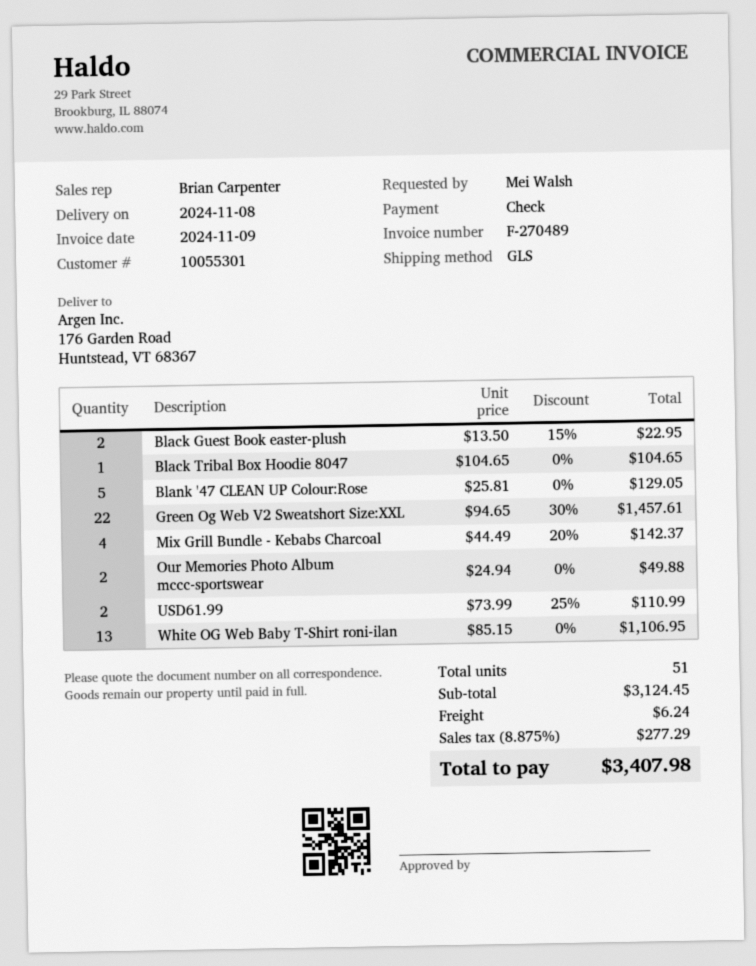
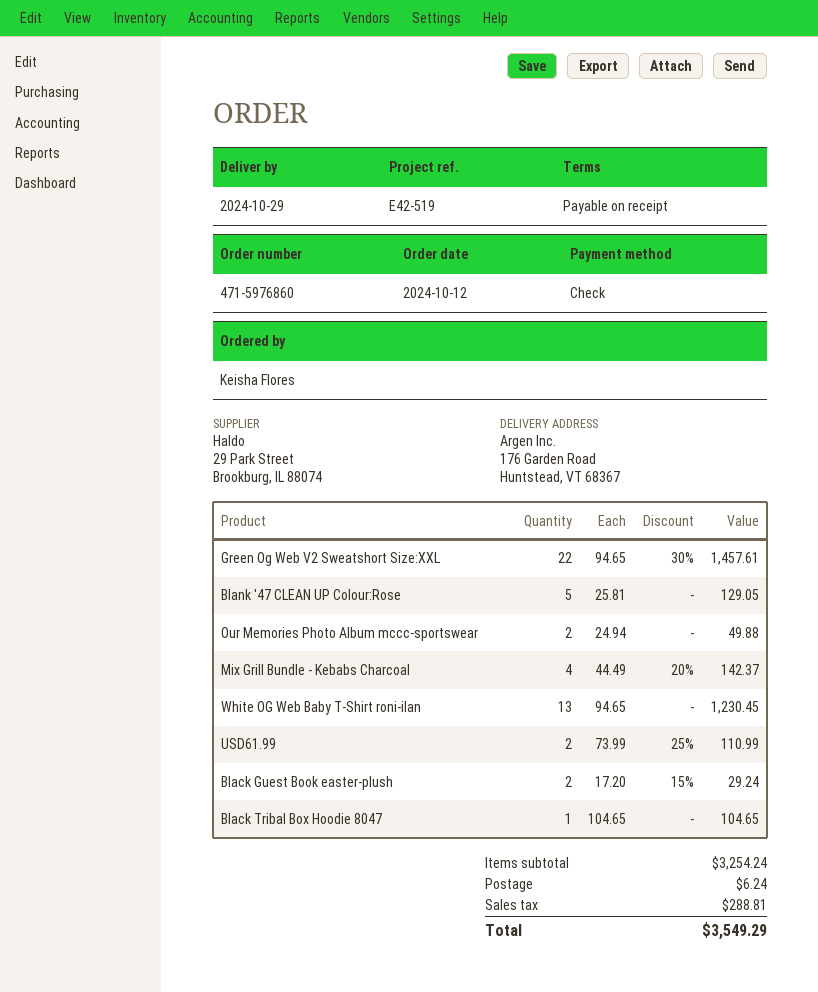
delivery date: 2024-11-08 -> 2024-10-29
ordered by: Mei Walsh -> Keisha Flores
Black Guest Book easter-plush: 2 x 13.50 - 15% = 22.95 -> 2 x 17.20 - 15% = 29.24
White OG Web Baby T-Shirt roni-ilan: 13 x 85.15 = 1106.95 -> 13 x 94.65 = 1230.45
subtotal: 3124.45 -> 3254.24
tax: 277.29 -> 288.81
total: 3407.98 -> 3549.29

